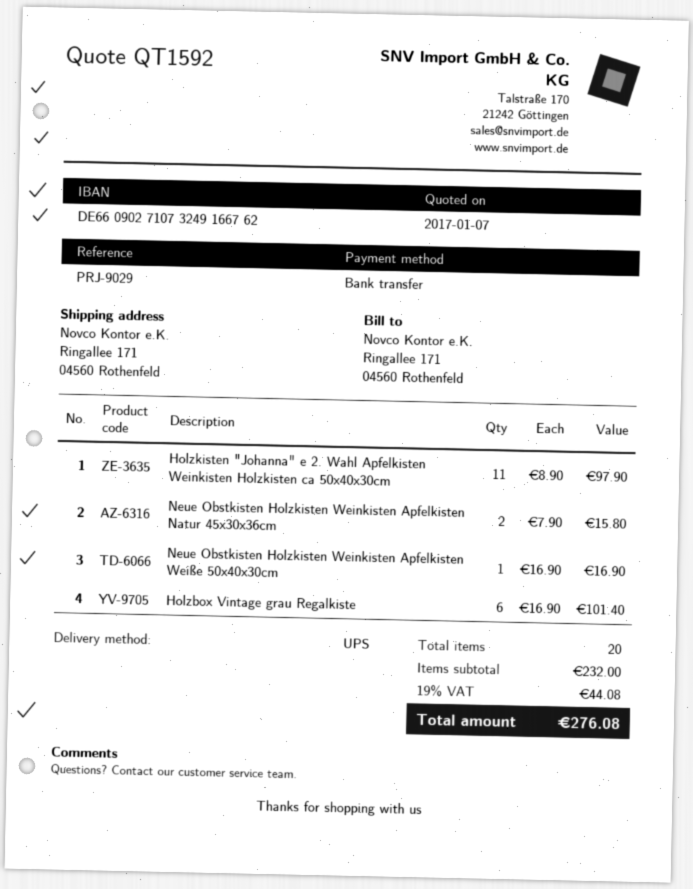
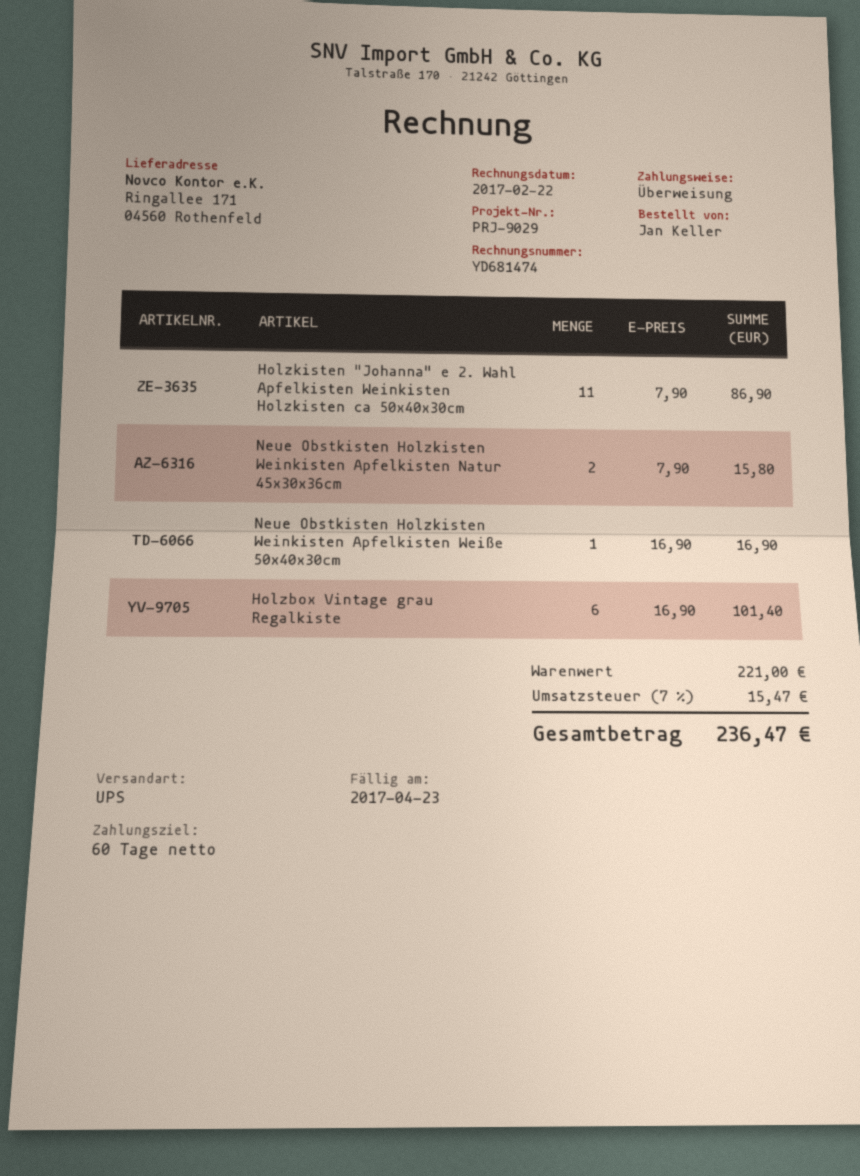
Holzkisten "Johanna" e 2. Wahl Apfelkisten Weinkisten Holzkisten ca 50x40x30cm: 11 x 8.90 = 97.90 -> 11 x 7.90 = 86.90
subtotal: 232.00 -> 221.00
tax: 19% = 44.08 -> 7% = 15.47
total: 276.08 -> 236.47

